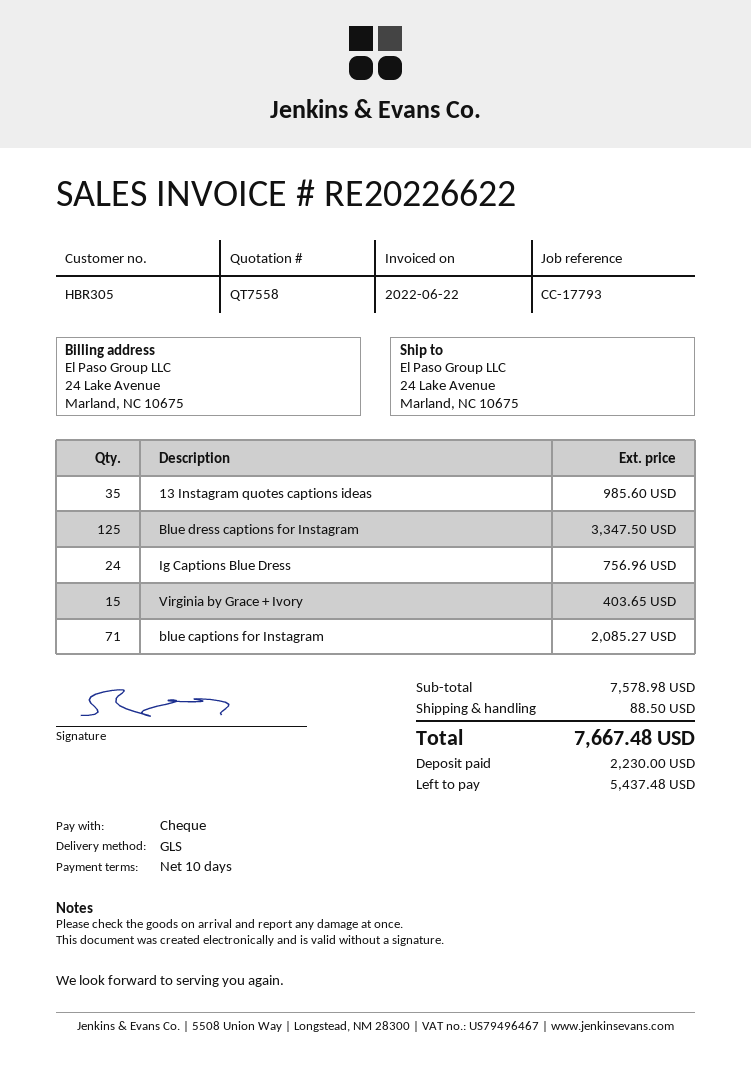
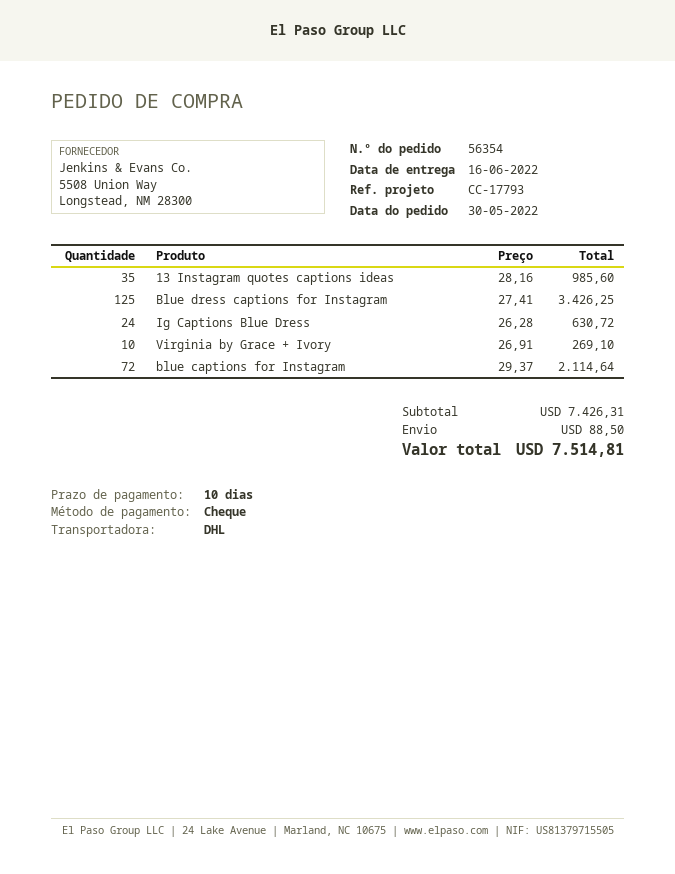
shipping method: GLS -> DHL
Blue dress captions for Instagram: 125 for 3347.50 -> 125 for 3426.25
Ig Captions Blue Dress: 24 for 756.96 -> 24 for 630.72
Virginia by Grace + Ivory: 15 for 403.65 -> 10 for 269.10
blue captions for Instagram: 71 for 2085.27 -> 72 for 2114.64
subtotal: 7578.98 -> 7426.31
total: 7667.48 -> 7514.81

